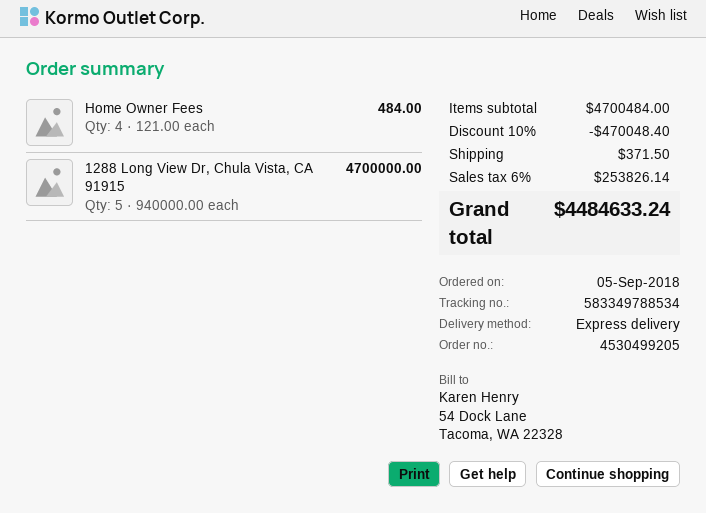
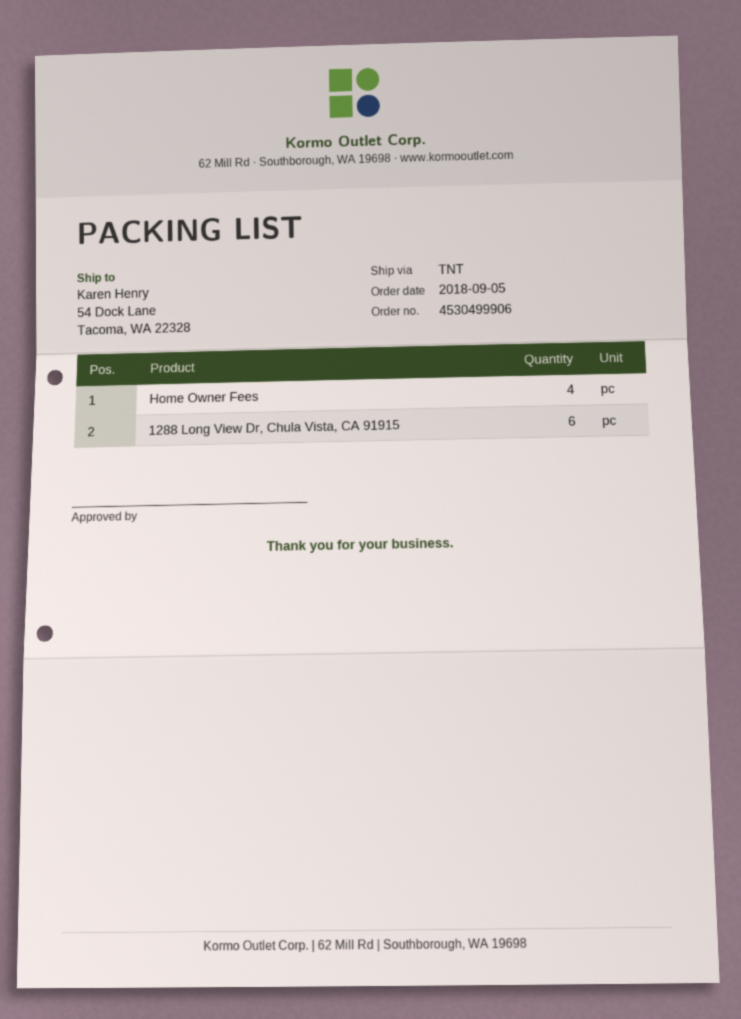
order number: 4530499205 -> 4530499906
shipping method: express -> TNT
1288 Long View Dr, Chula Vista, CA 91915: 5 -> 6

